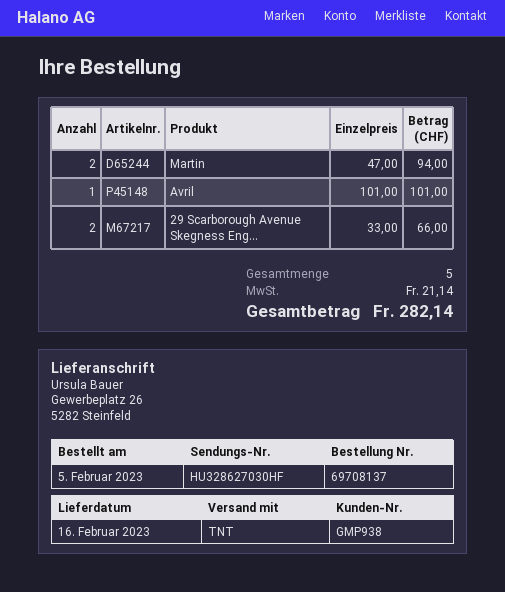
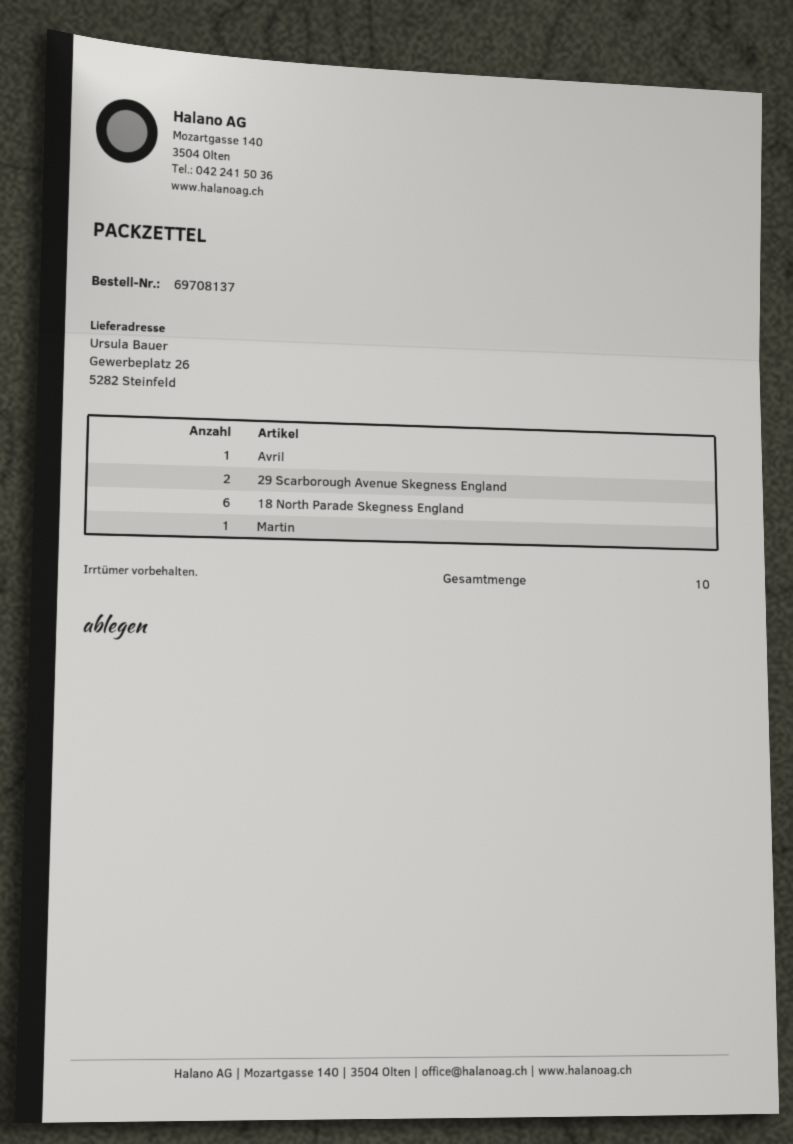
Martin: 2 -> 1
18 North Parade Skegness England: none -> 6
total quantity: 5 -> 10

